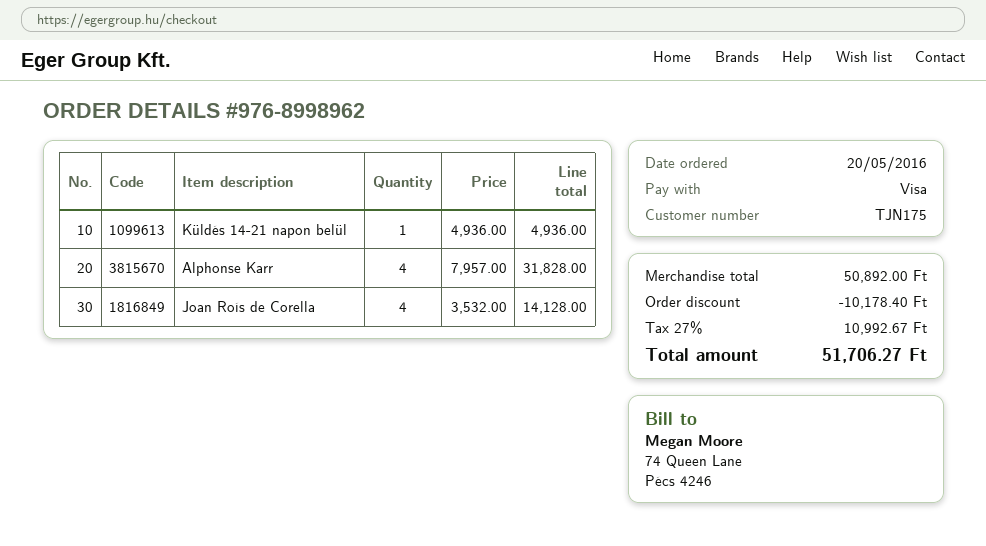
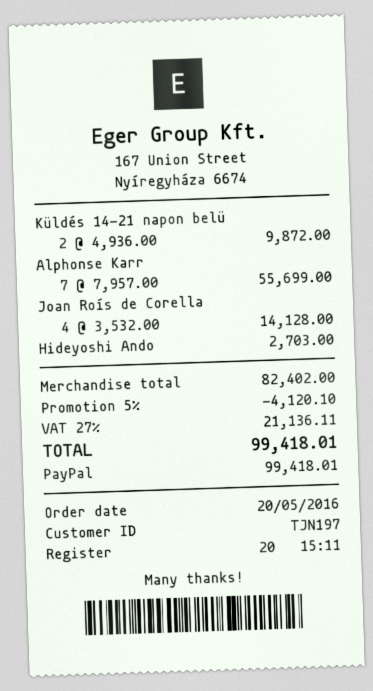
customer number: TJN175 -> TJN197
payment method: Visa -> PayPal
Küldés 14-21 napon belül: 1 x 4936.00 = 4936.00 -> 2 x 4936.00 = 9872.00
Alphonse Karr: 4 x 7957.00 = 31828.00 -> 7 x 7957.00 = 55699.00
Hideyoshi Ando: none -> 1 x 2703.00 = 2703.00
subtotal: 50892.00 -> 82402.00
discount: 10178.40 -> 4120.10
tax: 27% = 10992.67 -> 27% = 21136.11
total: 51706.27 -> 99418.01

